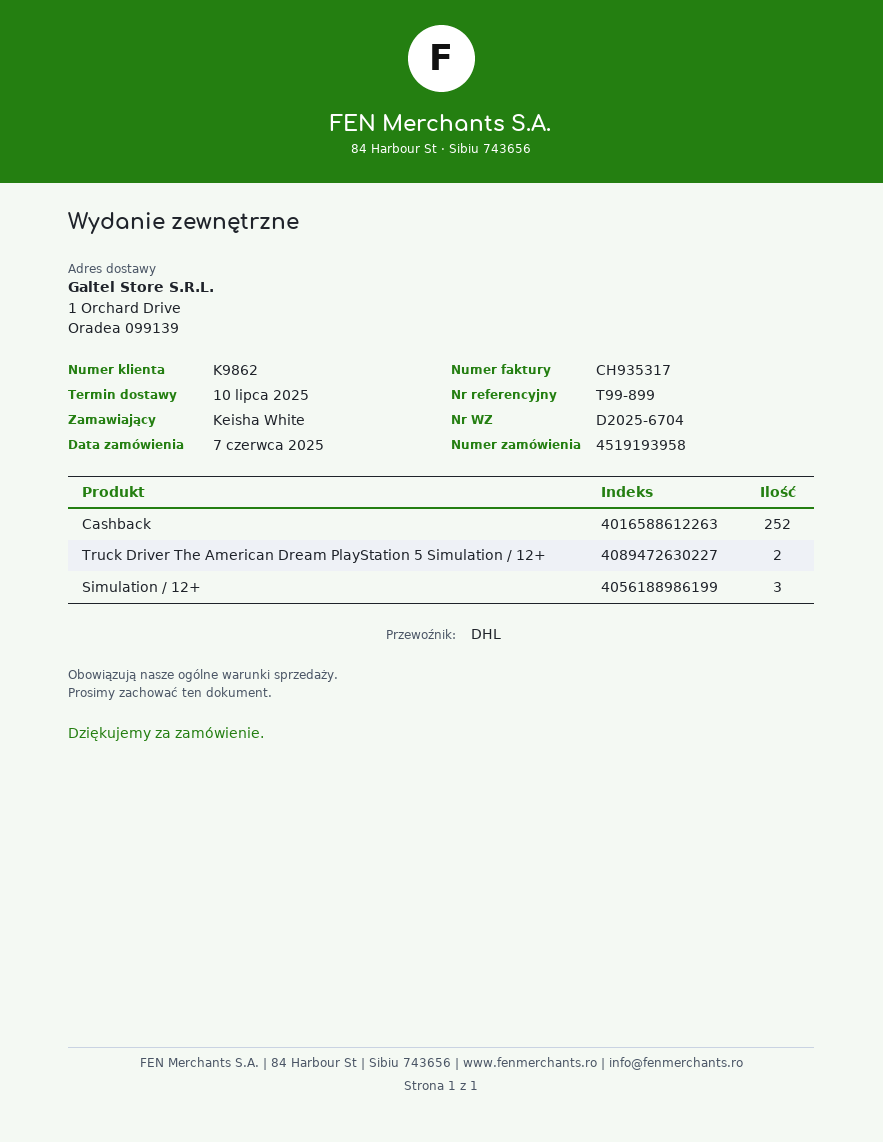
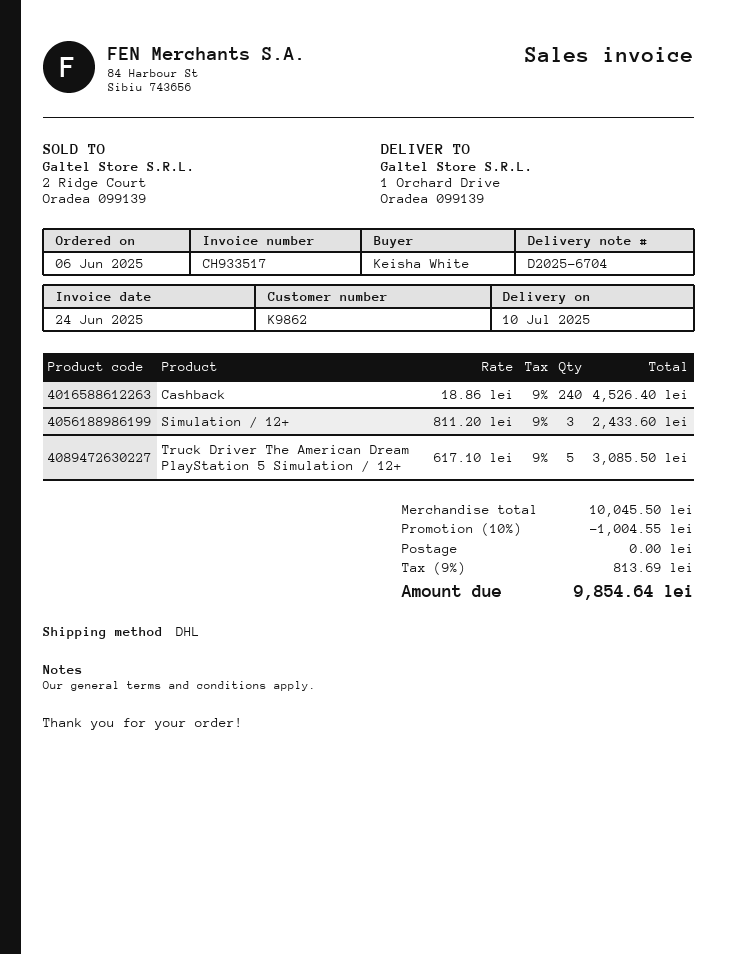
order date: 2025-06-07 -> 2025-06-06
invoice number: CH935317 -> CH933517
Cashback: 252 -> 240
Truck Driver The American Dream PlayStation 5 Simulation / 12+: 2 -> 5

